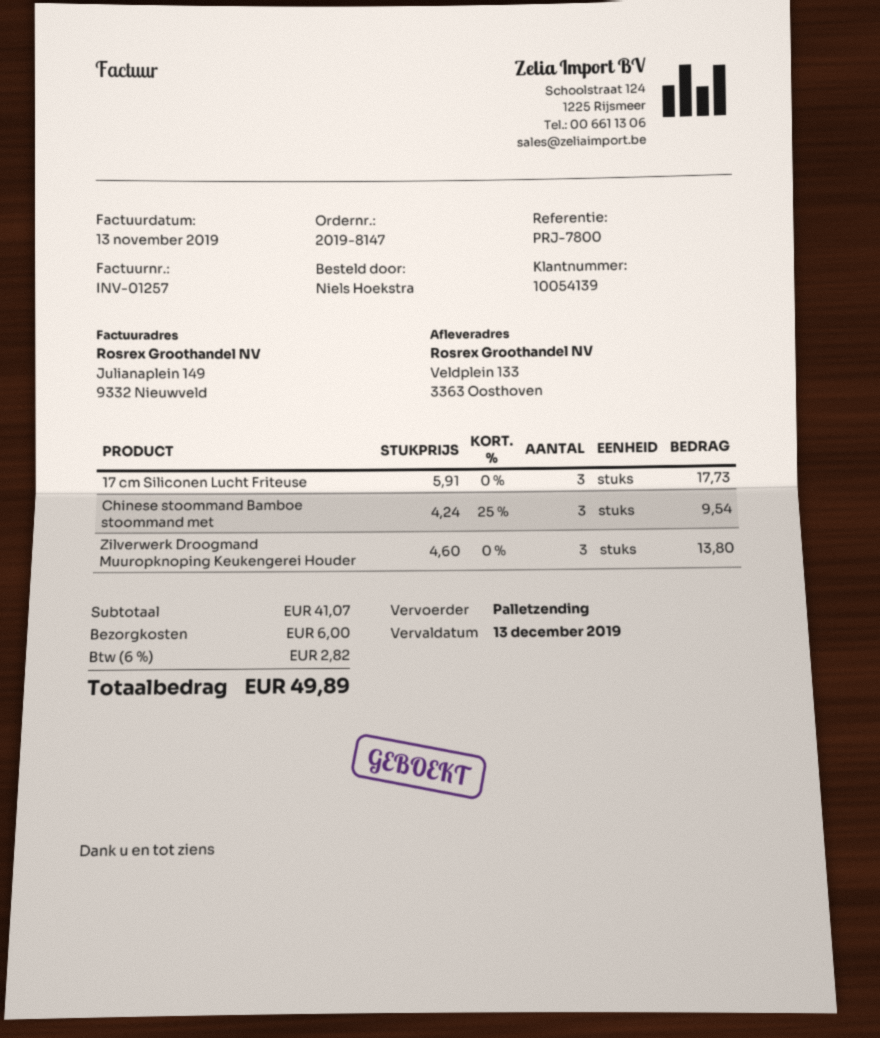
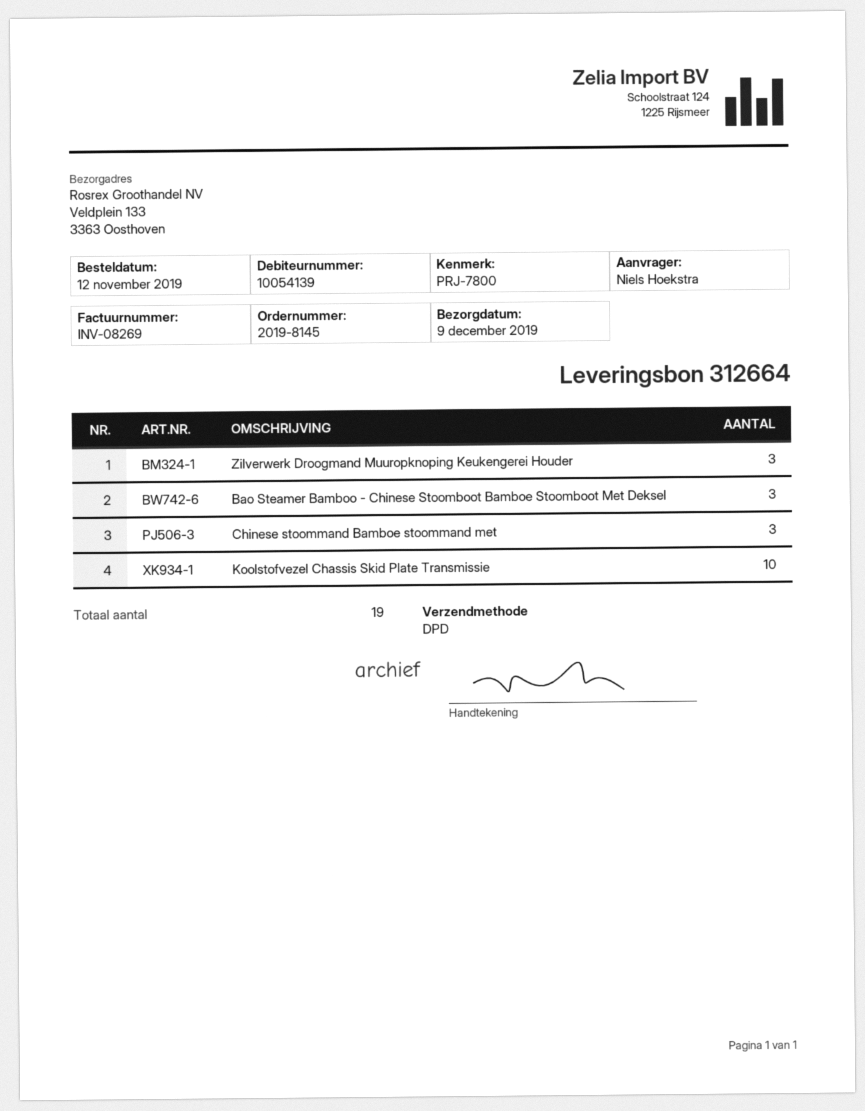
order number: 2019-8147 -> 2019-8145
invoice number: INV-01257 -> INV-08269
shipping method: pallet freight -> DPD
17 cm Siliconen Lucht Friteuse: 3 -> none
Bao Steamer Bamboo - Chinese Stoomboot Bamboe Stoomboot Met Deksel: none -> 3
Koolstofvezel Chassis Skid Plate Transmissie: none -> 10

